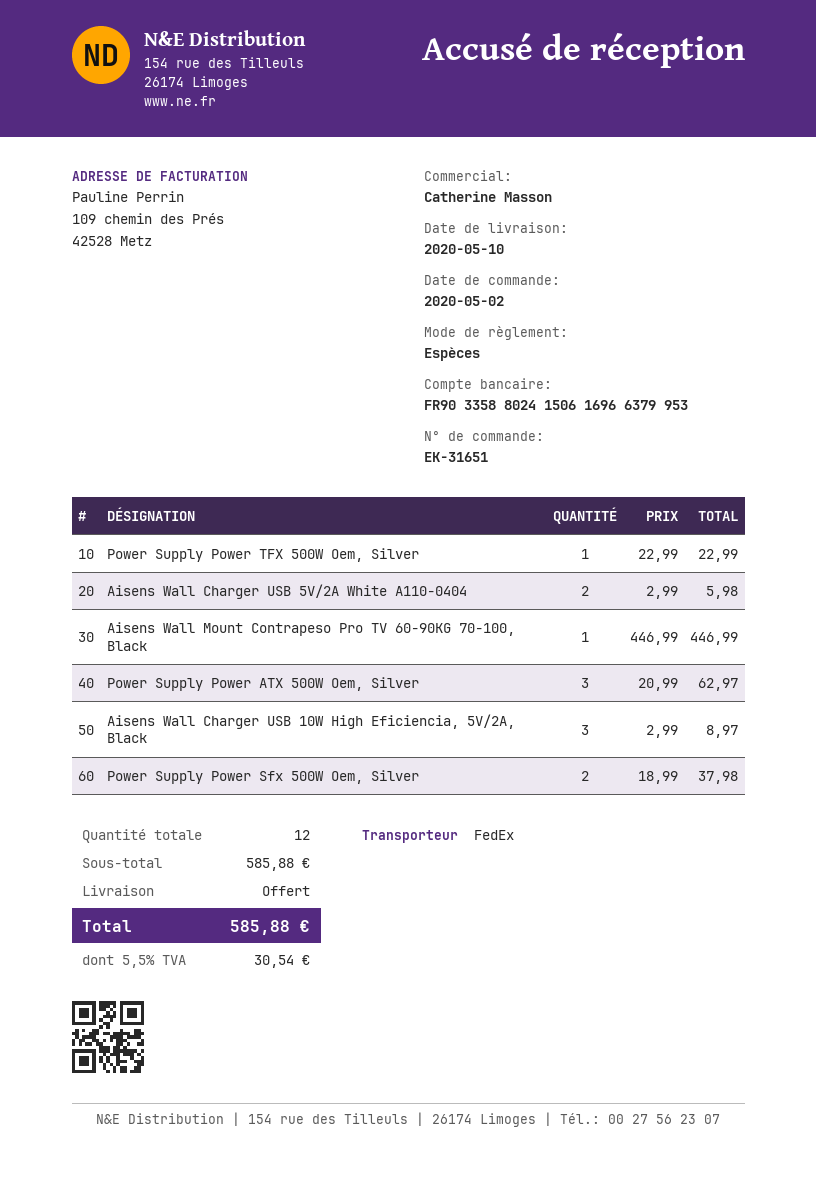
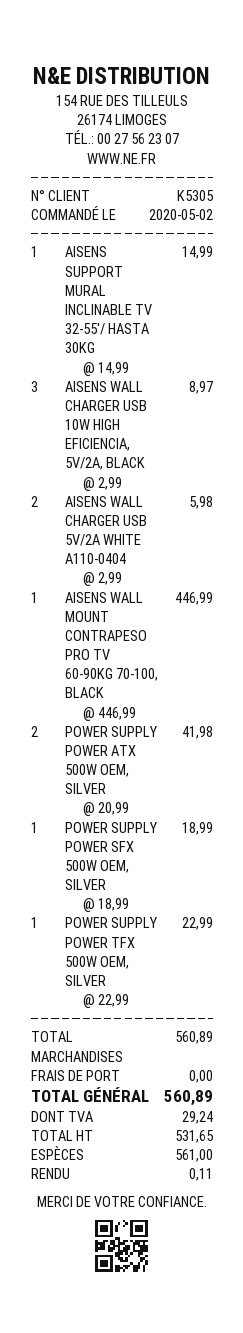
Power Supply Power ATX 500W Oem, Silver: 3 x 20.99 = 62.97 -> 2 x 20.99 = 41.98
Power Supply Power Sfx 500W Oem, Silver: 2 x 18.99 = 37.98 -> 1 x 18.99 = 18.99
AISENS SUPPORT MURAL INCLINABLE TV 32-55'/ HASTA 30KG: none -> 1 x 14.99 = 14.99
subtotal: 585.88 -> 560.89
tax: 30.54 -> 29.24
total: 585.88 -> 560.89

